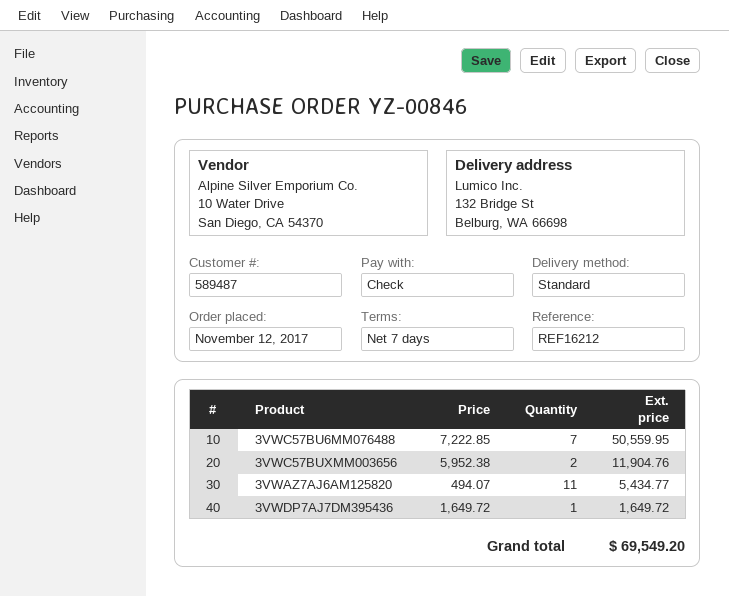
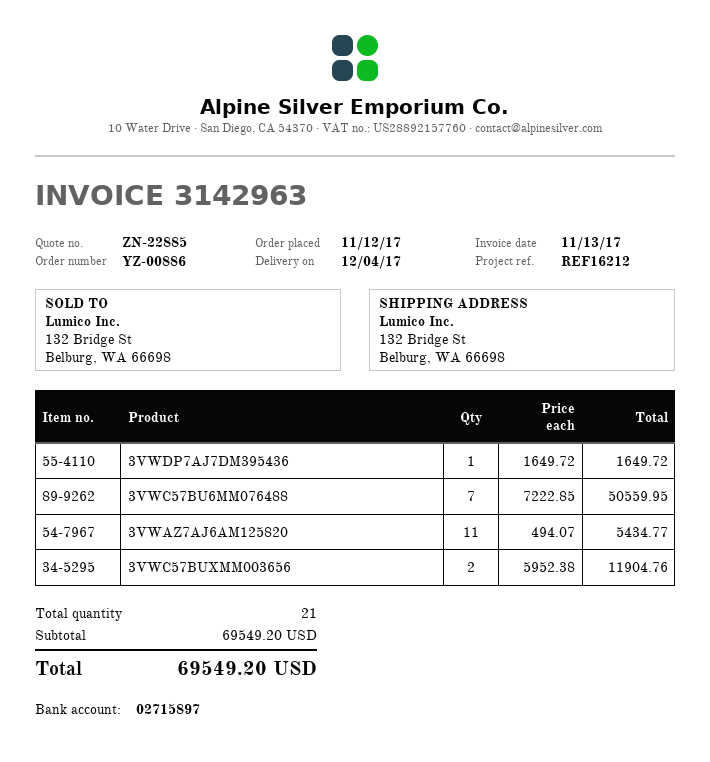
order number: YZ-00846 -> YZ-00886

